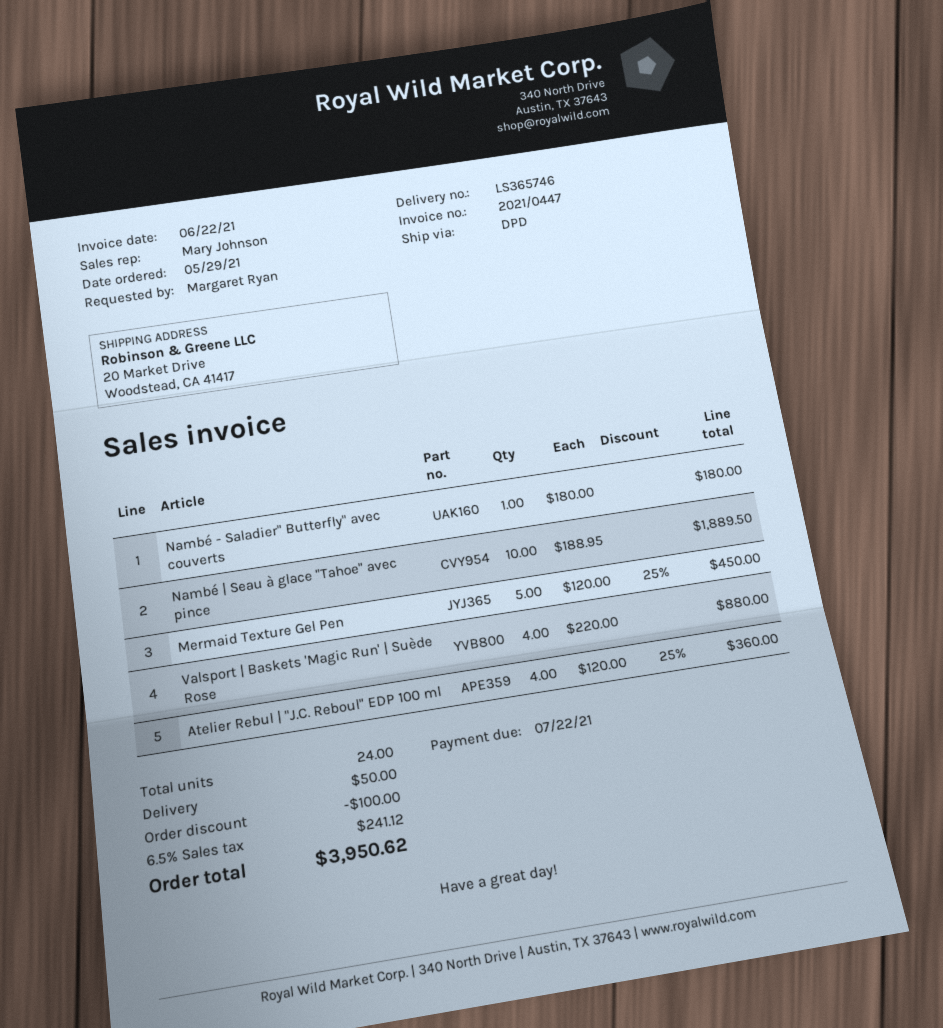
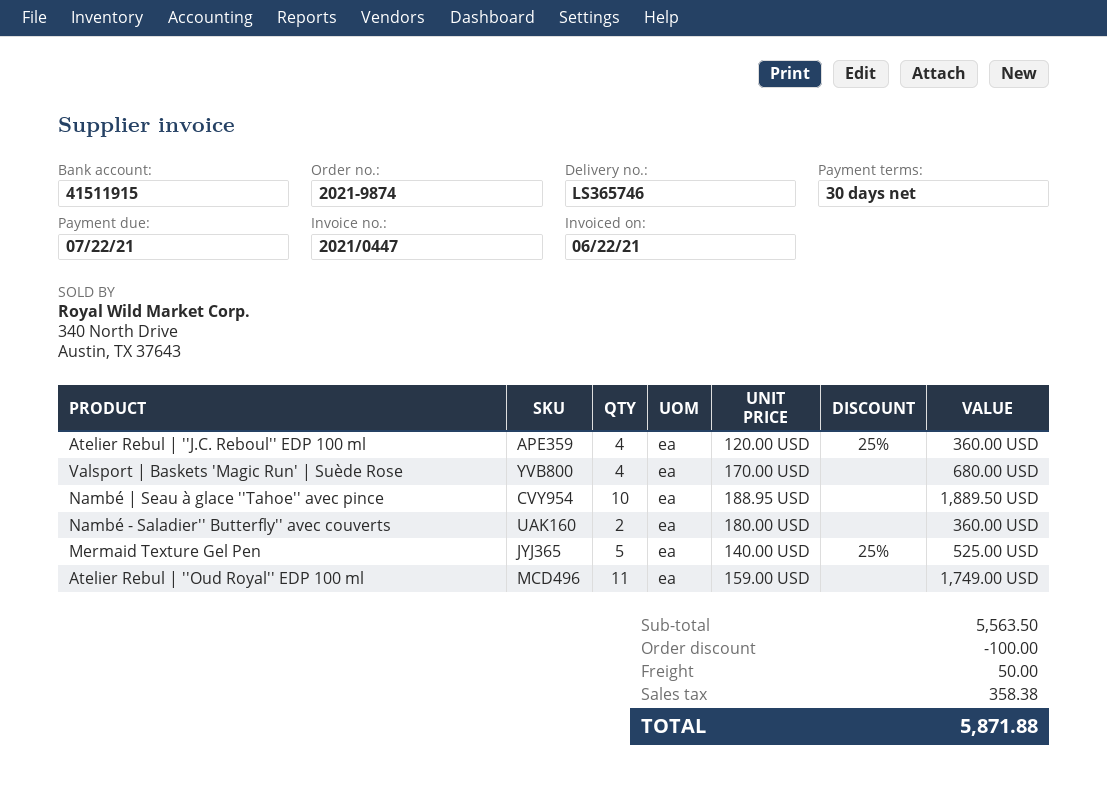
Nambé - Saladier'' Butterfly'' avec couverts: 1 x 180.00 = 180.00 -> 2 x 180.00 = 360.00
Mermaid Texture Gel Pen: 5 x 120.00 - 25% = 450.00 -> 5 x 140.00 - 25% = 525.00
Valsport | Baskets 'Magic Run' | Suède Rose: 4 x 220.00 = 880.00 -> 4 x 170.00 = 680.00
Atelier Rebul | ''Oud Royal'' EDP 100 ml: none -> 11 x 159.00 = 1749.00
tax: 241.12 -> 358.38
total: 3950.62 -> 5871.88

